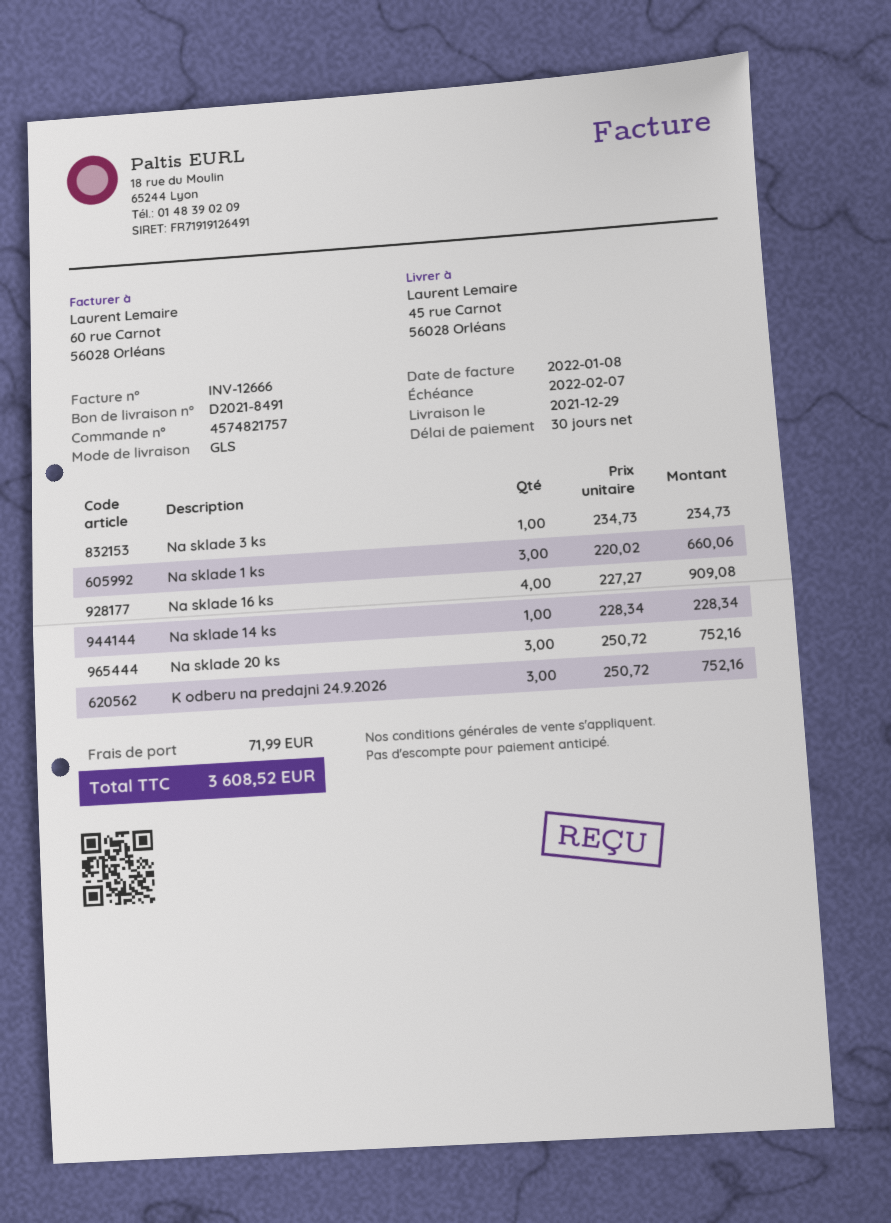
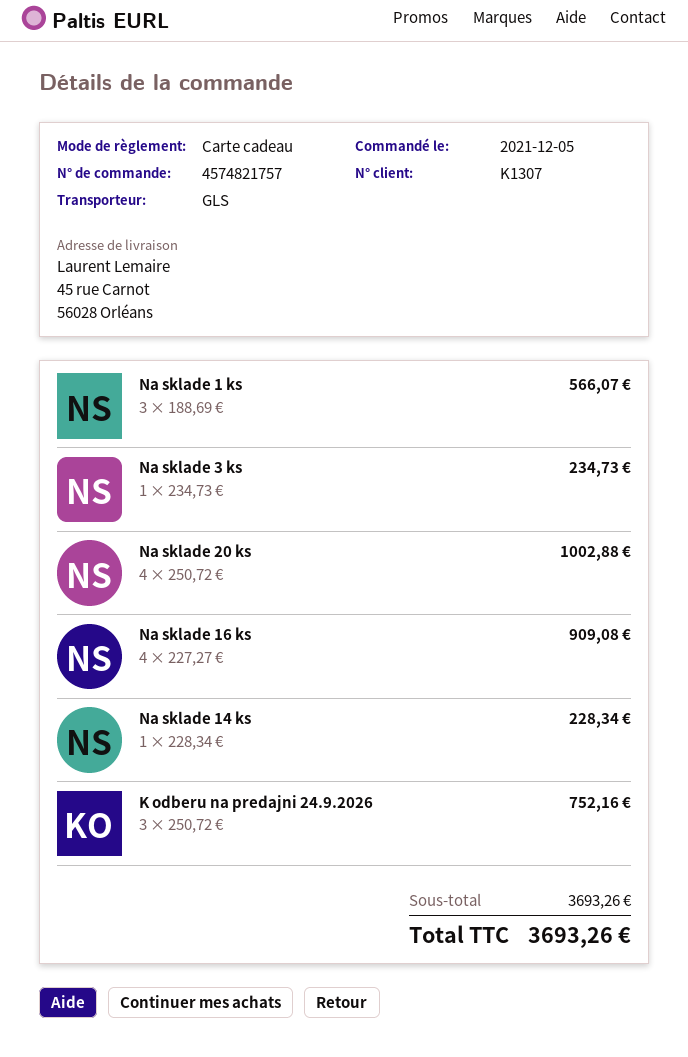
Na sklade 1 ks: 3 x 220.02 = 660.06 -> 3 x 188.69 = 566.07
Na sklade 20 ks: 3 x 250.72 = 752.16 -> 4 x 250.72 = 1002.88
shipping: 71.99 -> none
total: 3608.52 -> 3693.26

